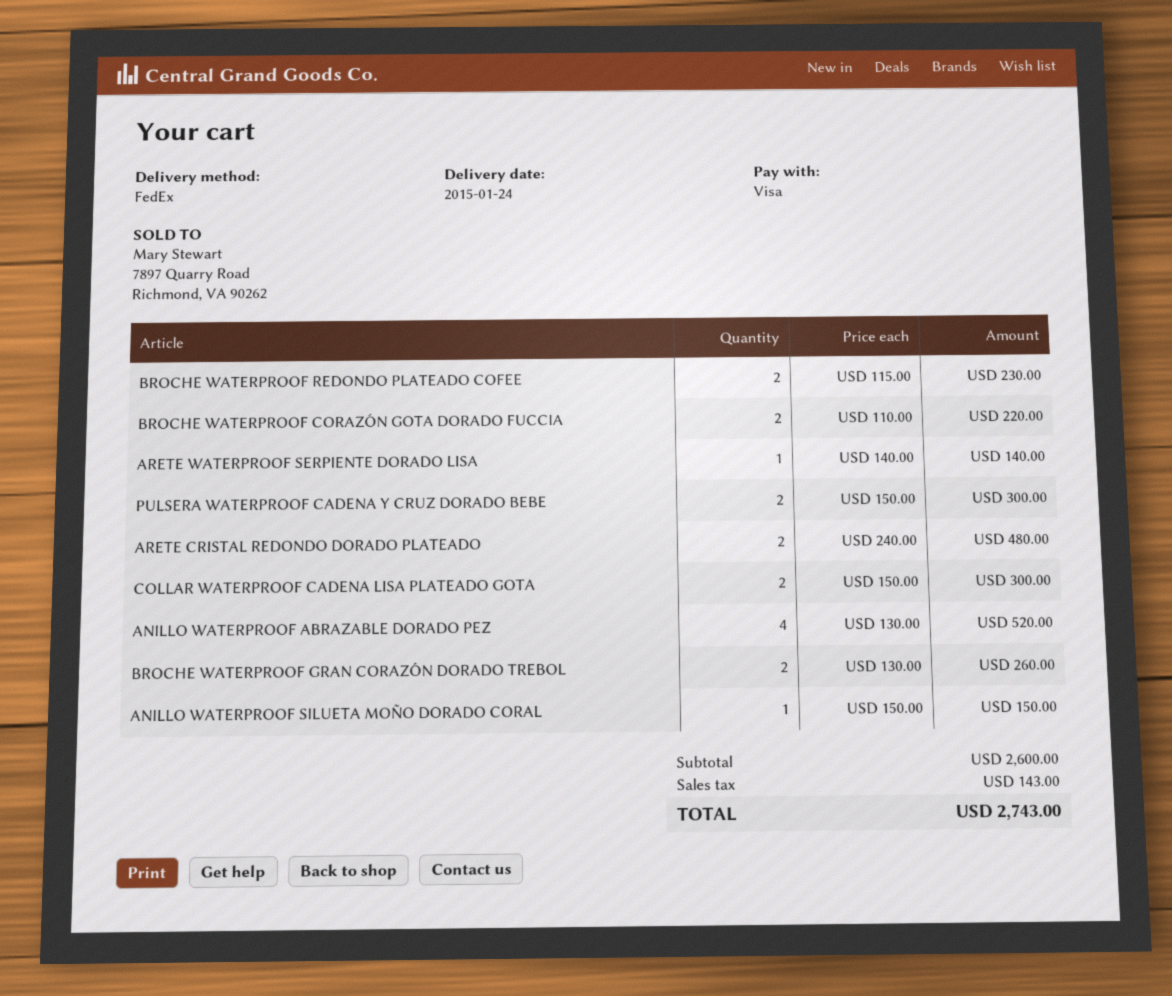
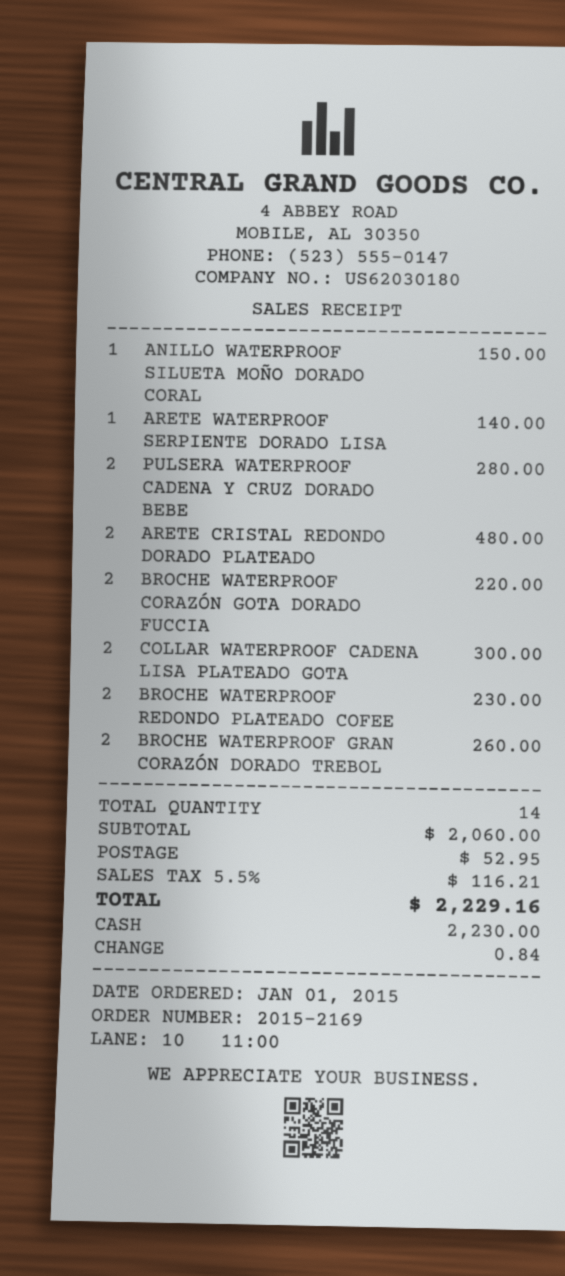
payment method: Visa -> cash
PULSERA WATERPROOF CADENA Y CRUZ DORADO BEBE: 2 for 300.00 -> 2 for 280.00
ANILLO WATERPROOF ABRAZABLE DORADO PEZ: 4 for 520.00 -> none
subtotal: 2600.00 -> 2060.00
shipping: none -> 52.95
tax: 143.00 -> 116.21
total: 2743.00 -> 2229.16

